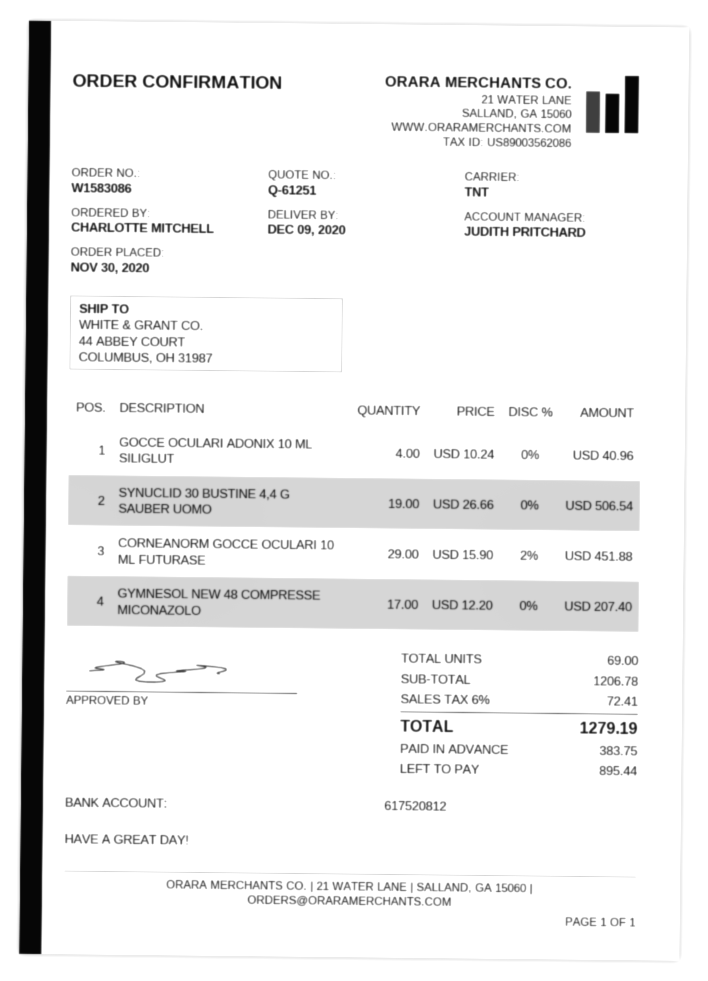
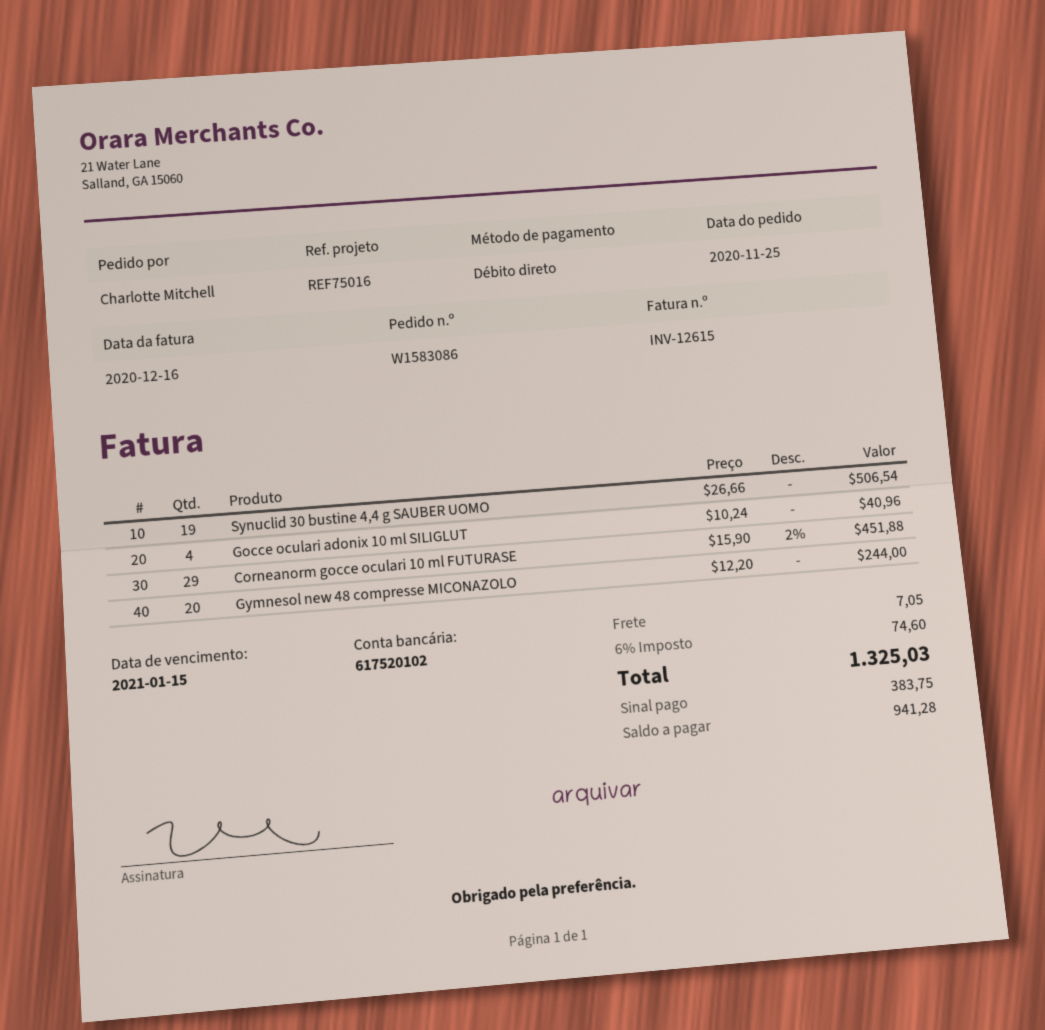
order date: 2020-11-30 -> 2020-11-25
bank account: 617520812 -> 617520102
GYMNESOL NEW 48 COMPRESSE MICONAZOLO: 17 x 12.20 = 207.40 -> 20 x 12.20 = 244.00
shipping: none -> 7.05
tax: 6% = 72.41 -> 6% = 74.60
total: 1279.19 -> 1325.03
balance: 895.44 -> 941.28

